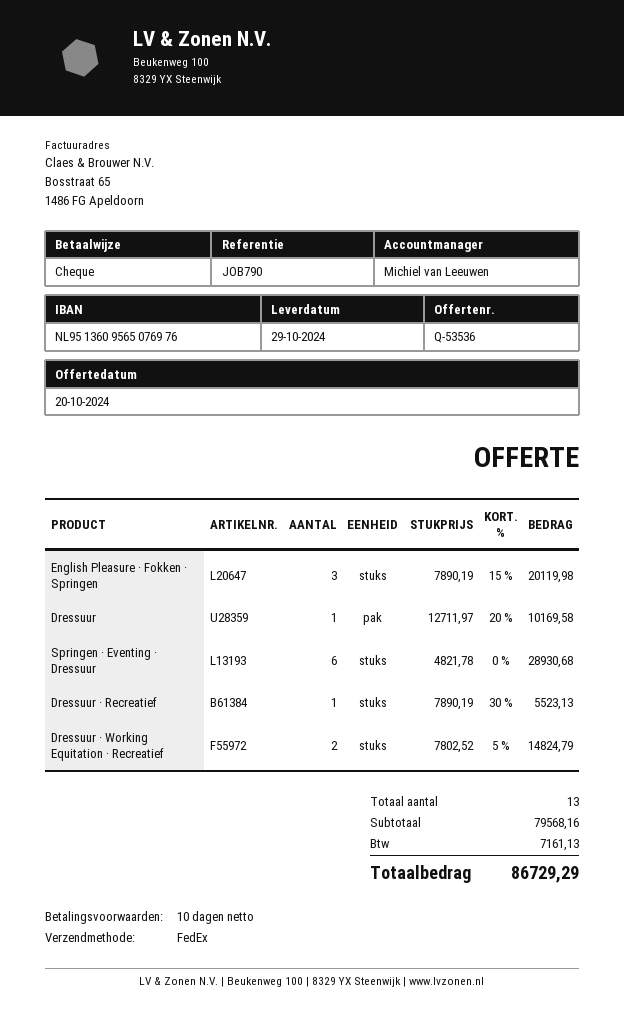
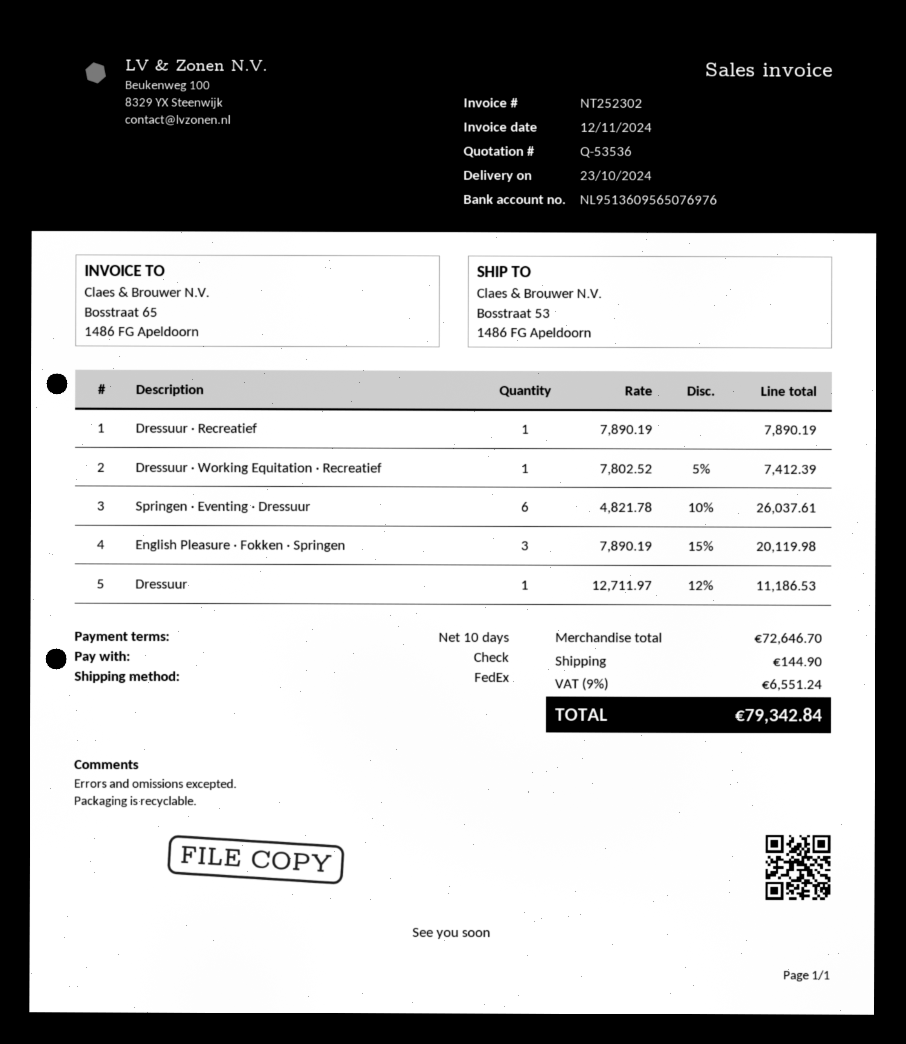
delivery date: 2024-10-29 -> 2024-10-23
Dressuur: 1 x 12711.97 - 20% = 10169.58 -> 1 x 12711.97 - 12% = 11186.53
Springen · Eventing · Dressuur: 6 x 4821.78 = 28930.68 -> 6 x 4821.78 - 10% = 26037.61
Dressuur · Recreatief: 1 x 7890.19 - 30% = 5523.13 -> 1 x 7890.19 = 7890.19
Dressuur · Working Equitation · Recreatief: 2 x 7802.52 - 5% = 14824.79 -> 1 x 7802.52 - 5% = 7412.39
subtotal: 79568.16 -> 72646.70
shipping: none -> 144.90
tax: 7161.13 -> 6551.24
total: 86729.29 -> 79342.84

